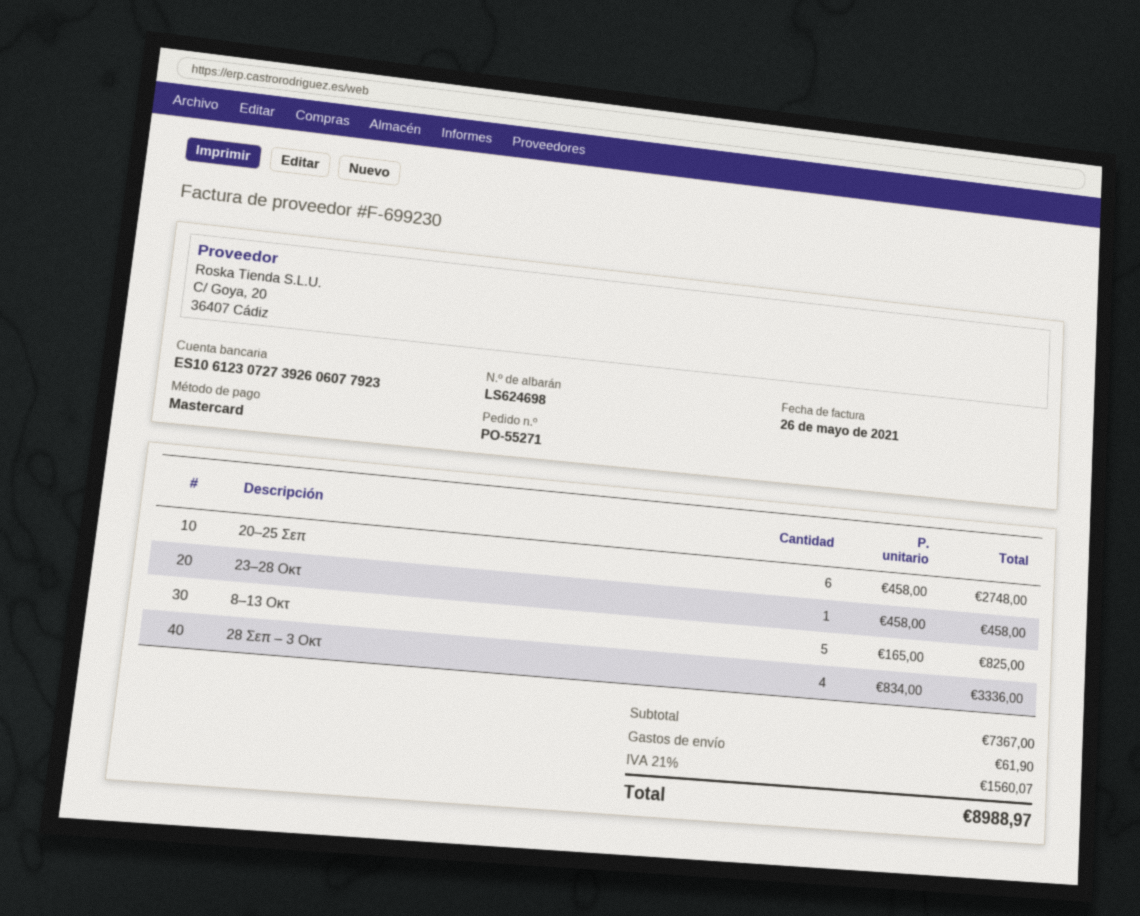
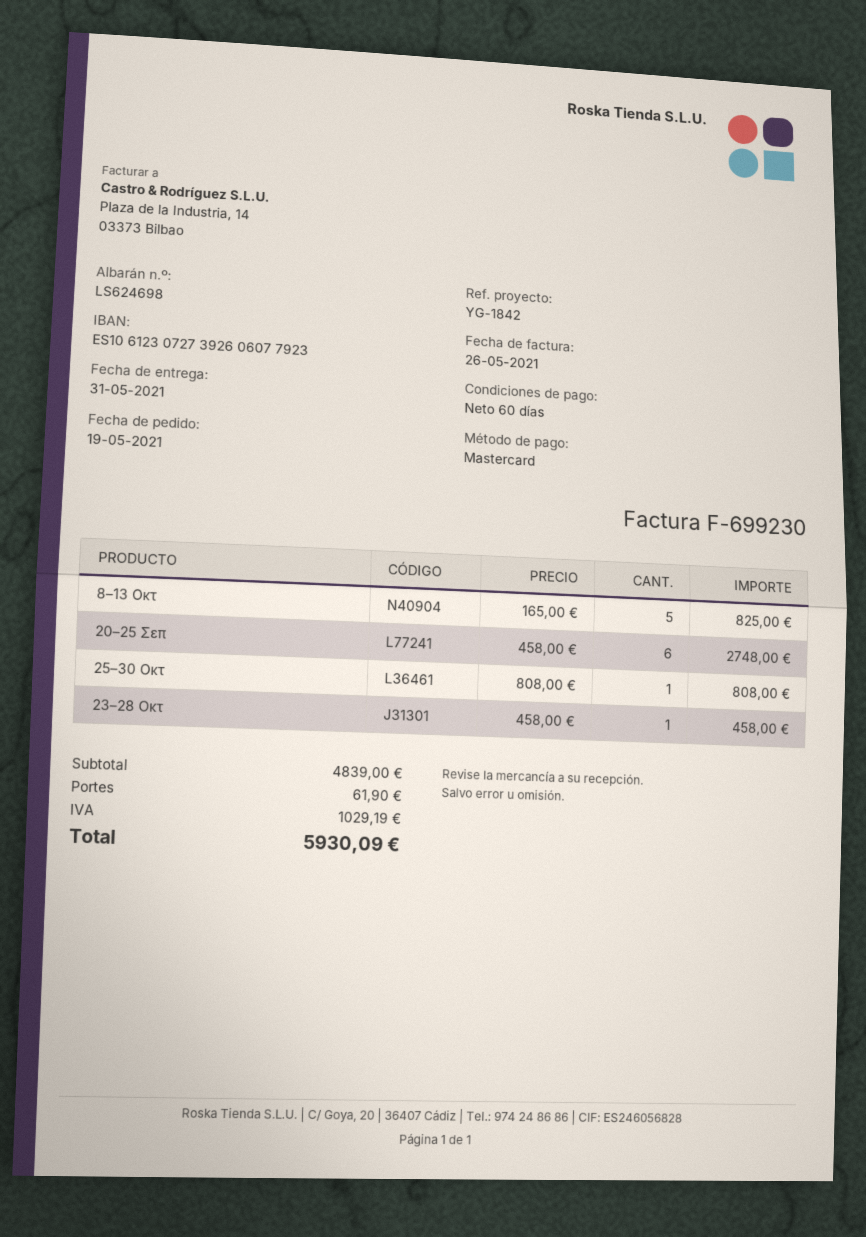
28 Σεπ – 3 Οκτ: 4 x 834.00 = 3336.00 -> none
25–30 Οκτ: none -> 1 x 808.00 = 808.00
subtotal: 7367.00 -> 4839.00
tax: 1560.07 -> 1029.19
total: 8988.97 -> 5930.09

